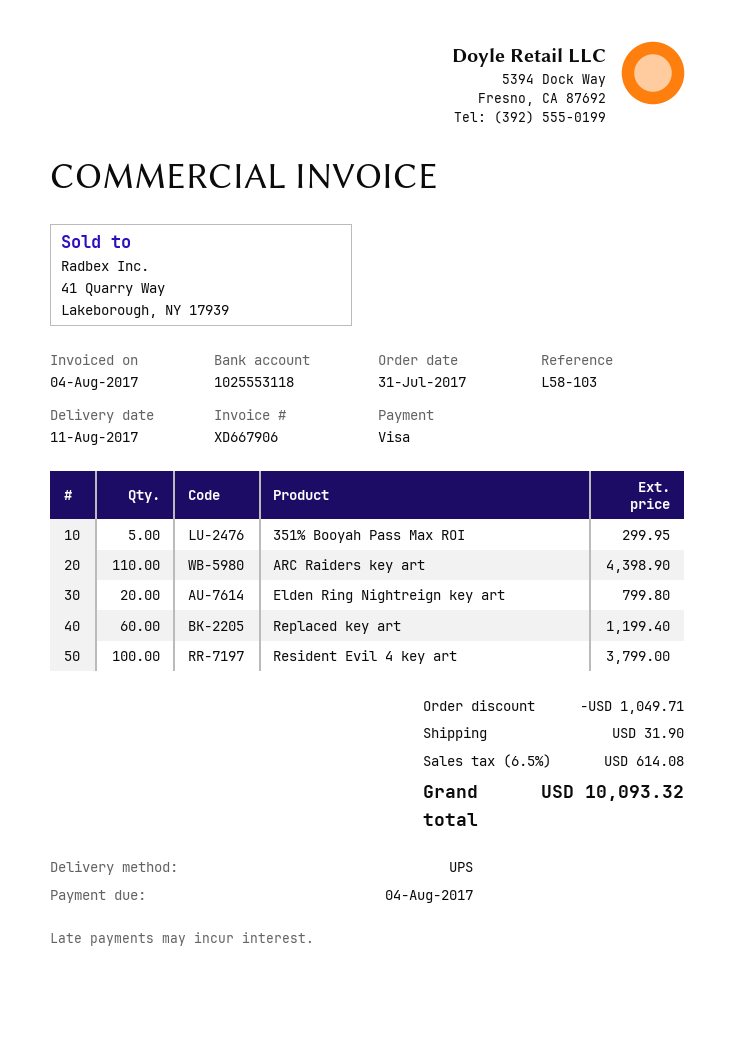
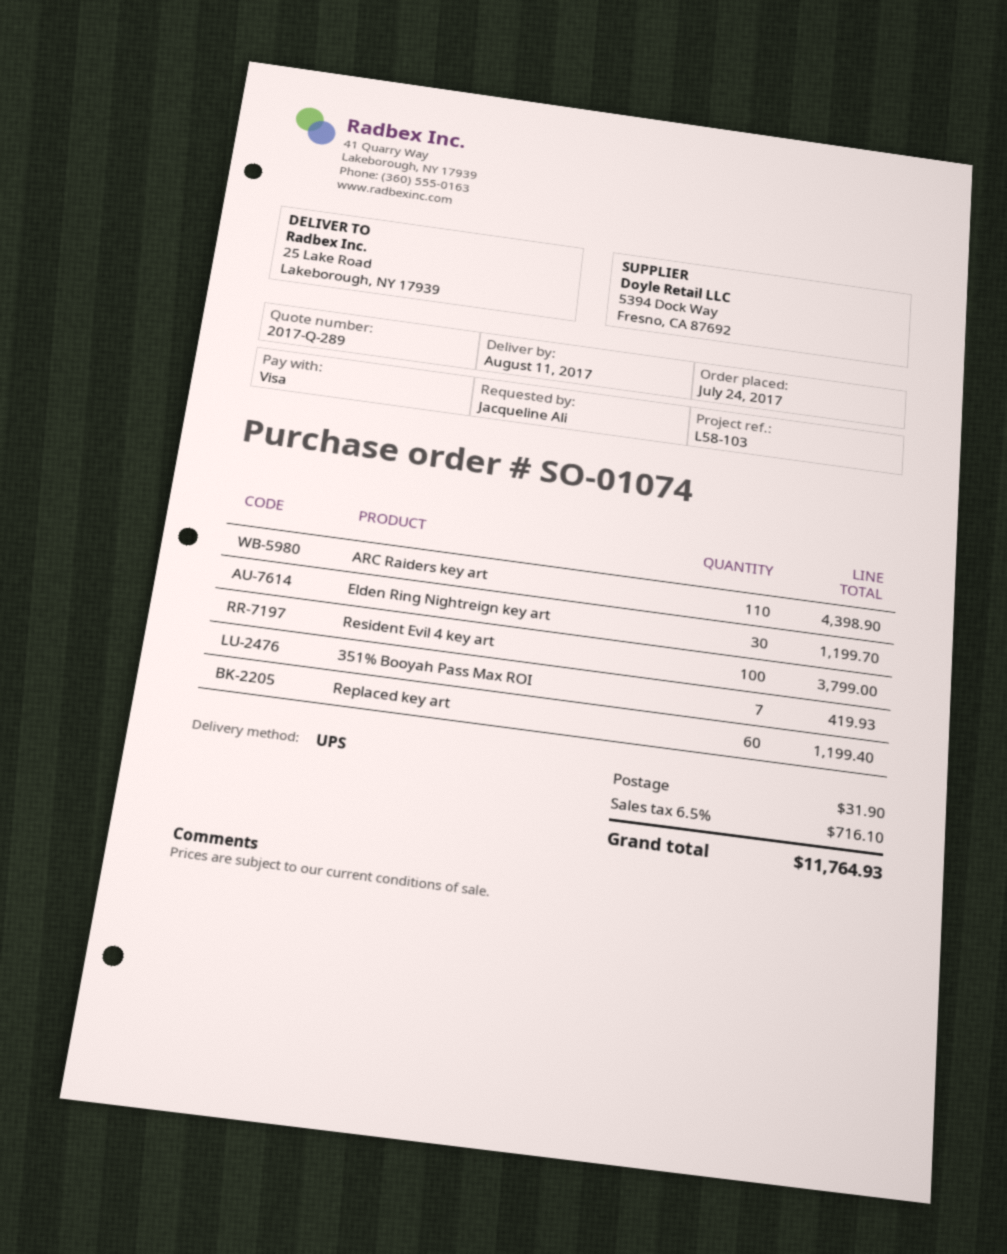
order date: 2017-07-31 -> 2017-07-24
351% Booyah Pass Max ROI: 5 for 299.95 -> 7 for 419.93
Elden Ring Nightreign key art: 20 for 799.80 -> 30 for 1199.70
discount: 1049.71 -> none
tax: 6.5% = 614.08 -> 6.5% = 716.10
total: 10093.32 -> 11764.93

